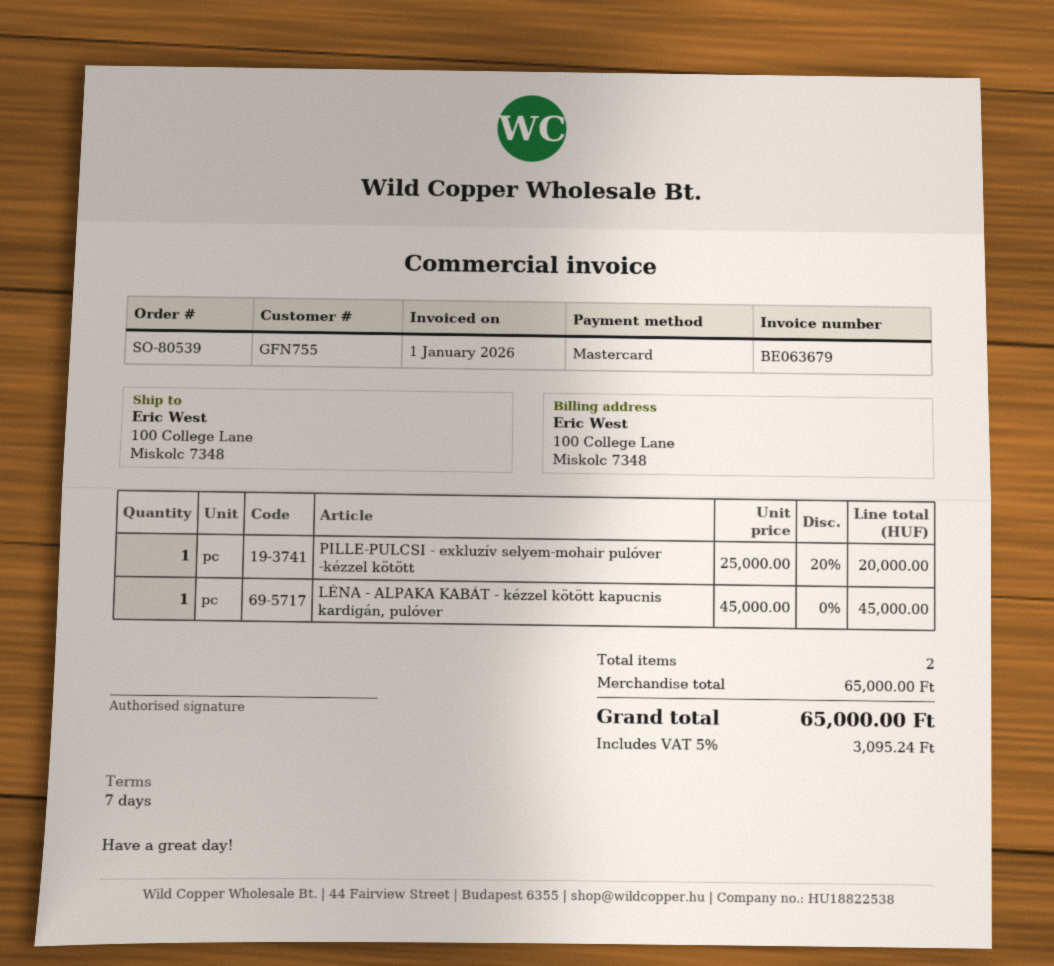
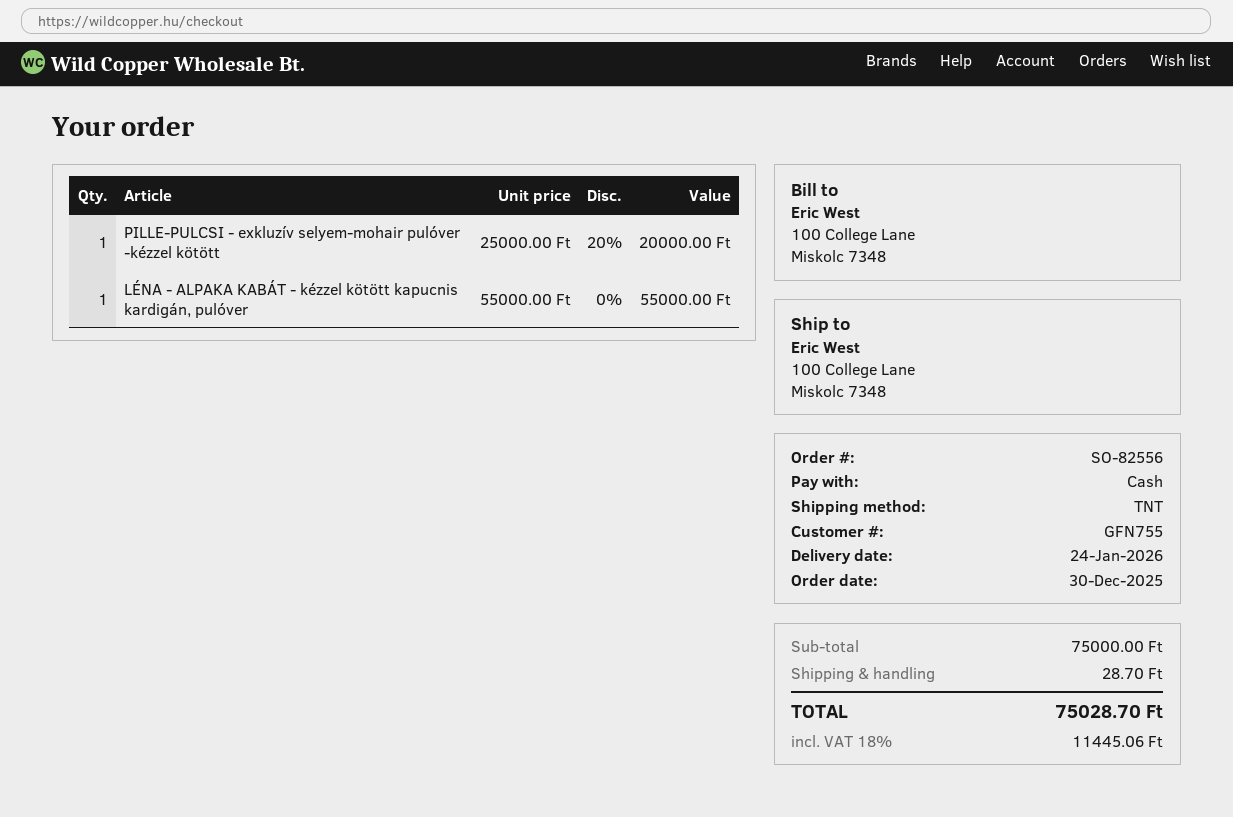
order number: SO-80539 -> SO-82556
payment method: Mastercard -> cash
LÉNA - ALPAKA KABÁT - kézzel kötött kapucnis kardigán, pulóver: 1 x 45000.00 = 45000.00 -> 1 x 55000.00 = 55000.00
subtotal: 65000.00 -> 75000.00
shipping: none -> 28.70
tax: 5% = 3095.24 -> 18% = 11445.06
total: 65000.00 -> 75028.70

